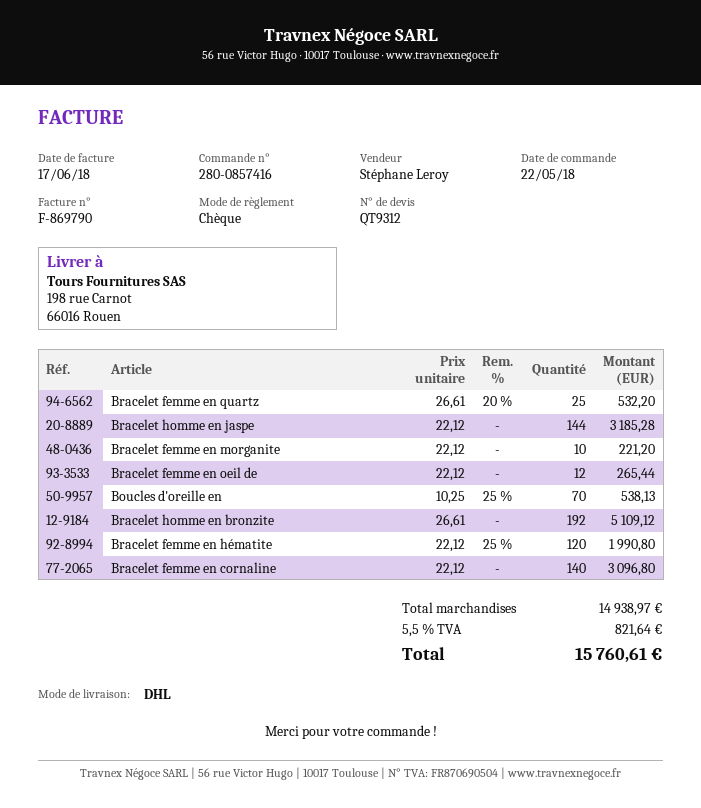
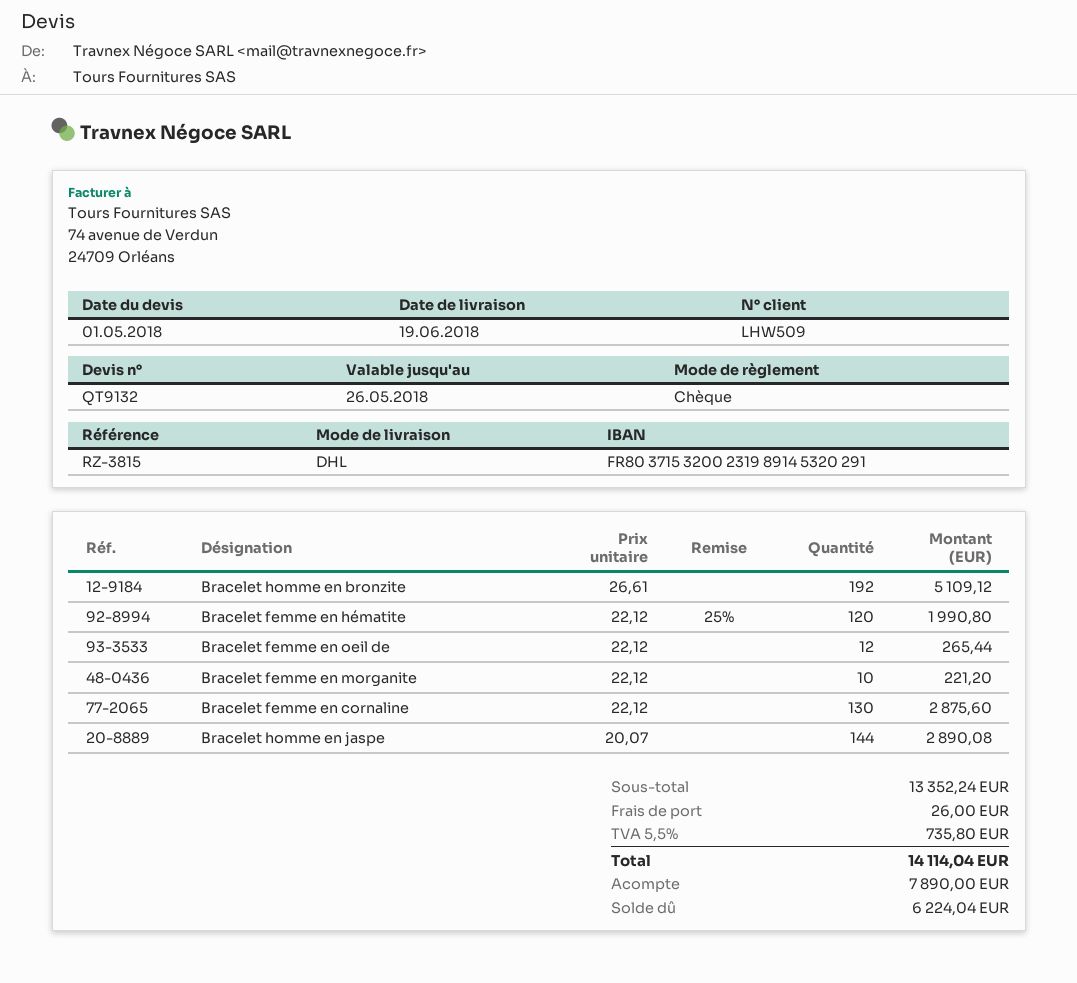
quote number: QT9312 -> QT9132
Bracelet femme en quartz: 25 x 26.61 - 20% = 532.20 -> none
Bracelet homme en jaspe: 144 x 22.12 = 3185.28 -> 144 x 20.07 = 2890.08
Boucles d'oreille en: 70 x 10.25 - 25% = 538.13 -> none
Bracelet femme en cornaline: 140 x 22.12 = 3096.80 -> 130 x 22.12 = 2875.60
subtotal: 14938.97 -> 13352.24
shipping: none -> 26.00
tax: 5.5% = 821.64 -> 5.5% = 735.80
total: 15760.61 -> 14114.04

